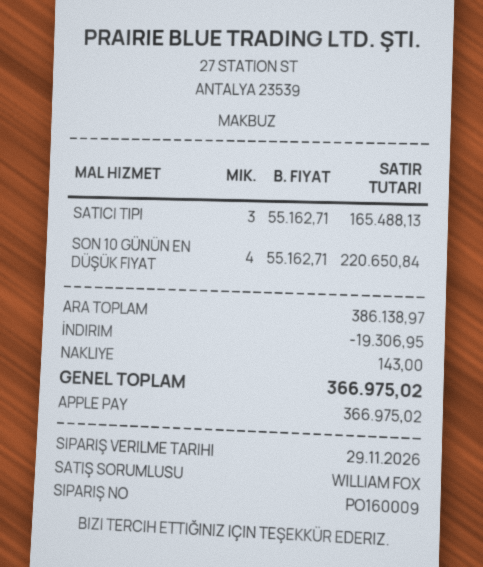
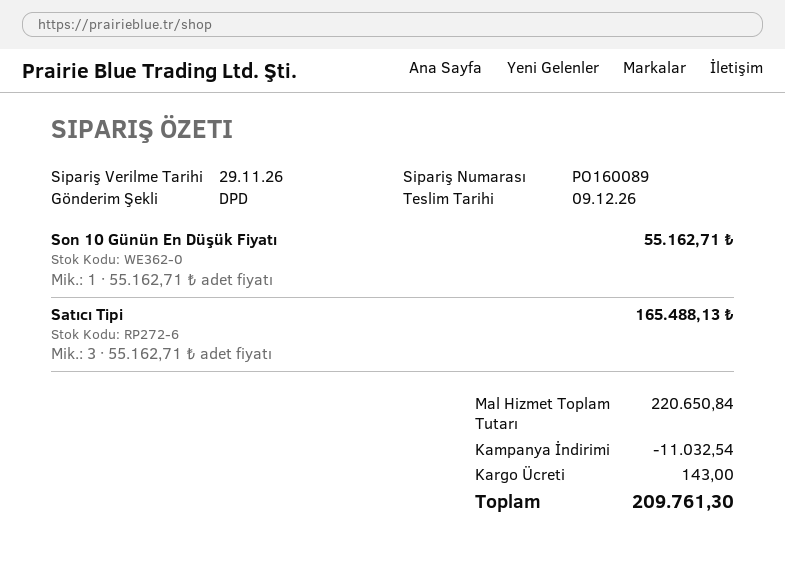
order number: PO160009 -> PO160089
SON 10 GÜNÜN EN DÜŞÜK FIYAT: 4 x 55162.71 = 220650.84 -> 1 x 55162.71 = 55162.71
subtotal: 386138.97 -> 220650.84
discount: 19306.95 -> 11032.54
total: 366975.02 -> 209761.30

